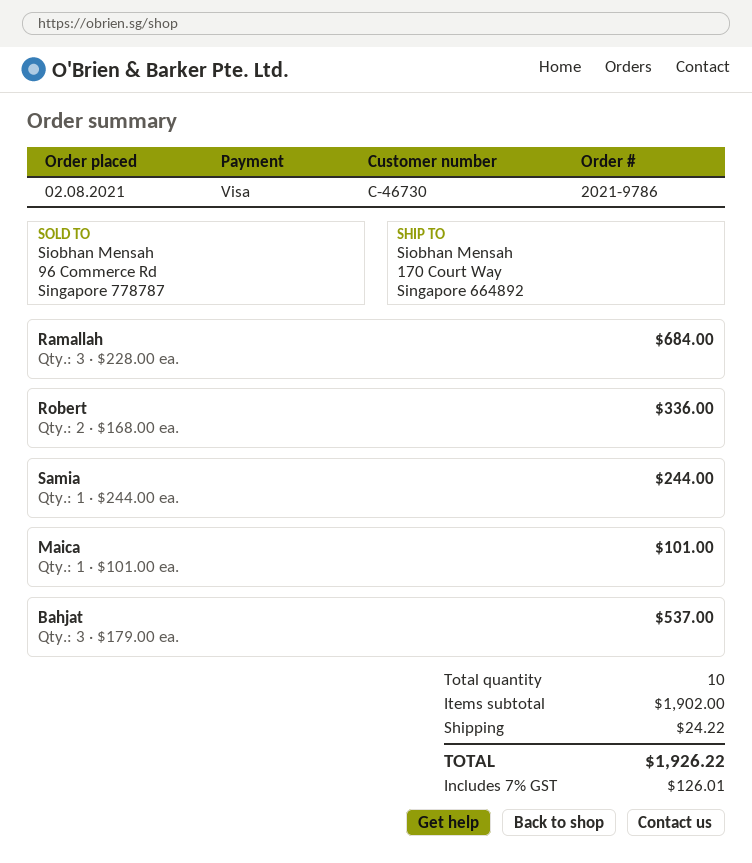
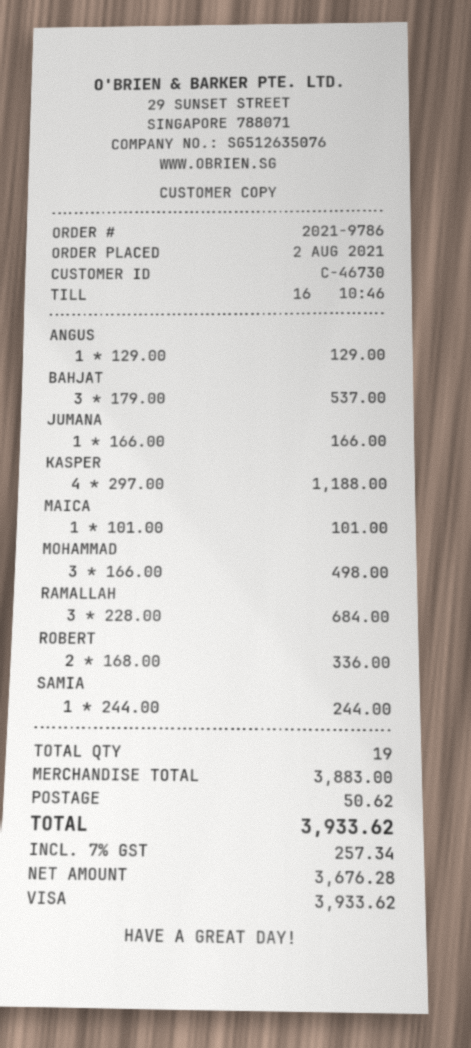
ANGUS: none -> 1 x 129.00 = 129.00
JUMANA: none -> 1 x 166.00 = 166.00
KASPER: none -> 4 x 297.00 = 1188.00
MOHAMMAD: none -> 3 x 166.00 = 498.00
total quantity: 10 -> 19
subtotal: 1902.00 -> 3883.00
shipping: 24.22 -> 50.62
tax: 7% = 126.01 -> 7% = 257.34
total: 1926.22 -> 3933.62

